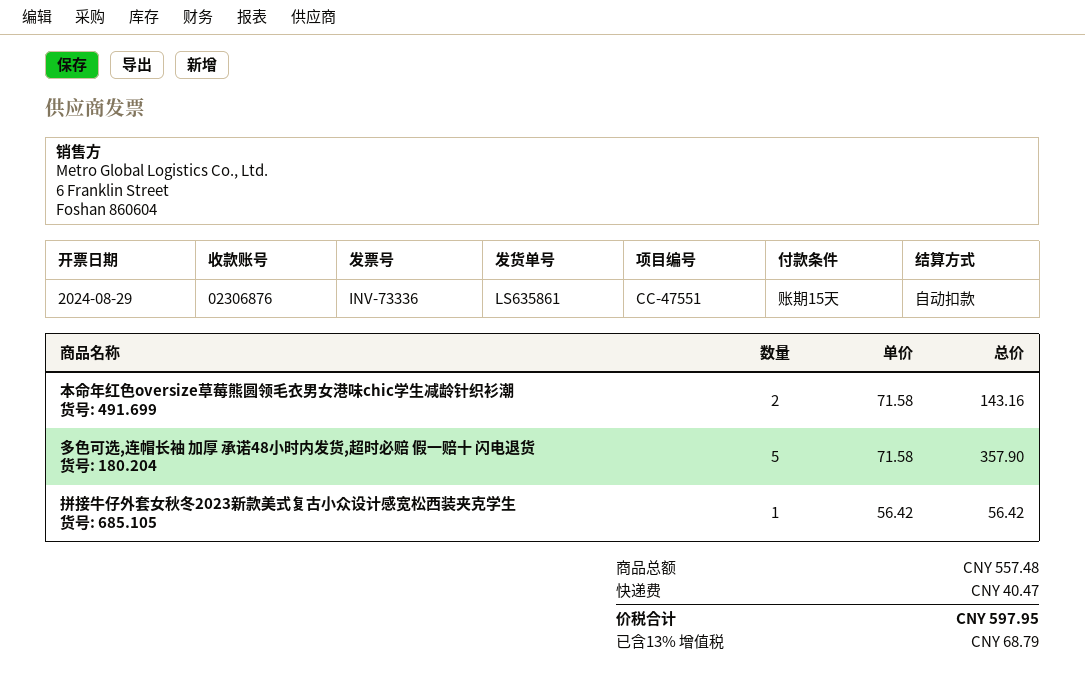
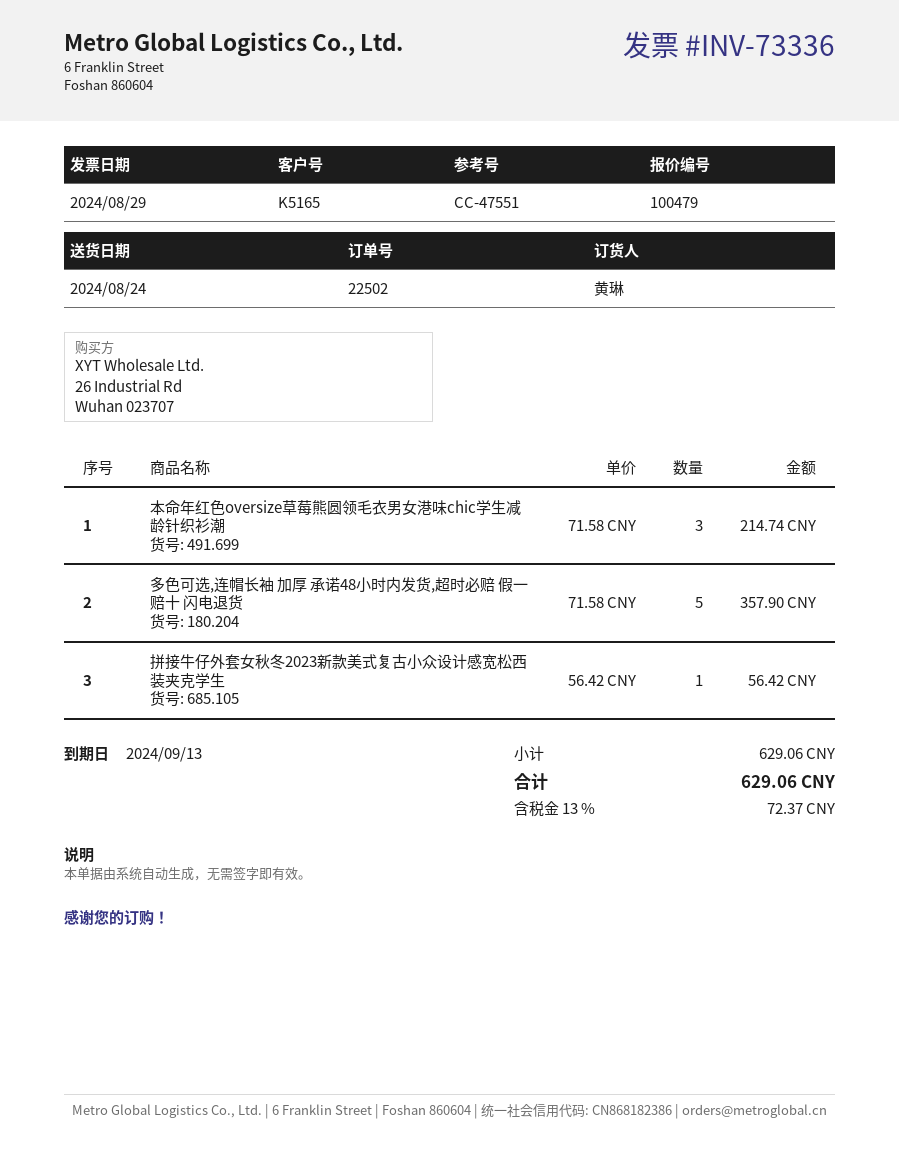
本命年红色oversize草莓熊圆领毛衣男女港味chic学生减龄针织衫潮: 2 x 71.58 = 143.16 -> 3 x 71.58 = 214.74
subtotal: 557.48 -> 629.06
shipping: 40.47 -> none
tax: 13% = 68.79 -> 13% = 72.37
total: 597.95 -> 629.06

